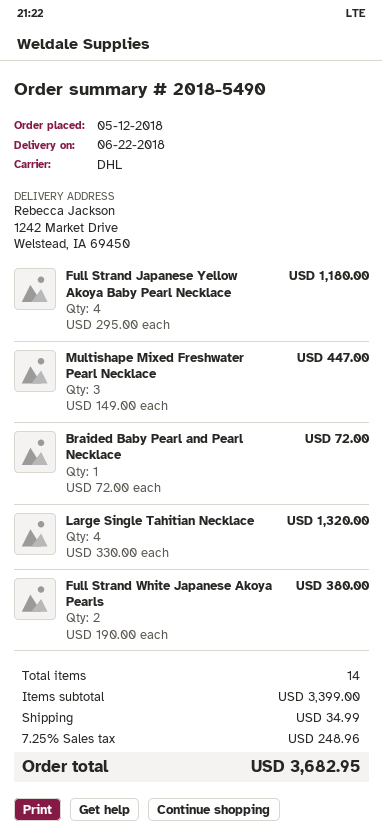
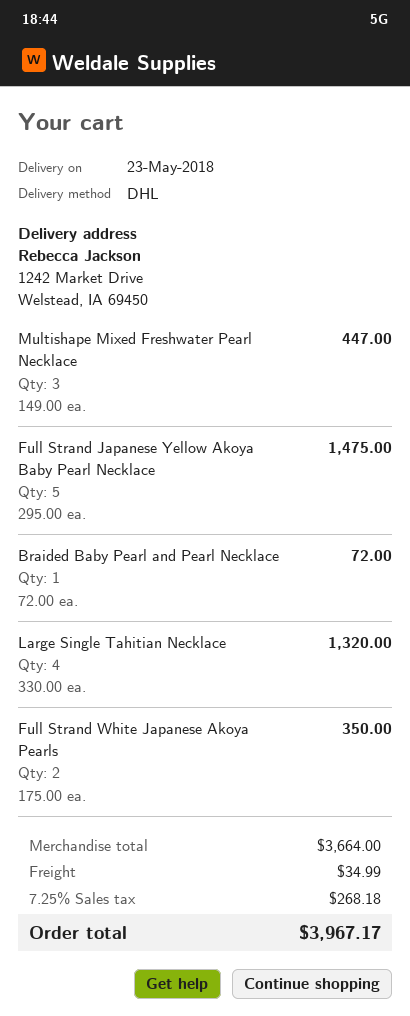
delivery date: 2018-06-22 -> 2018-05-23
Full Strand Japanese Yellow Akoya Baby Pearl Necklace: 4 x 295.00 = 1180.00 -> 5 x 295.00 = 1475.00
Full Strand White Japanese Akoya Pearls: 2 x 190.00 = 380.00 -> 2 x 175.00 = 350.00
subtotal: 3399.00 -> 3664.00
tax: 7.25% = 248.96 -> 7.25% = 268.18
total: 3682.95 -> 3967.17

